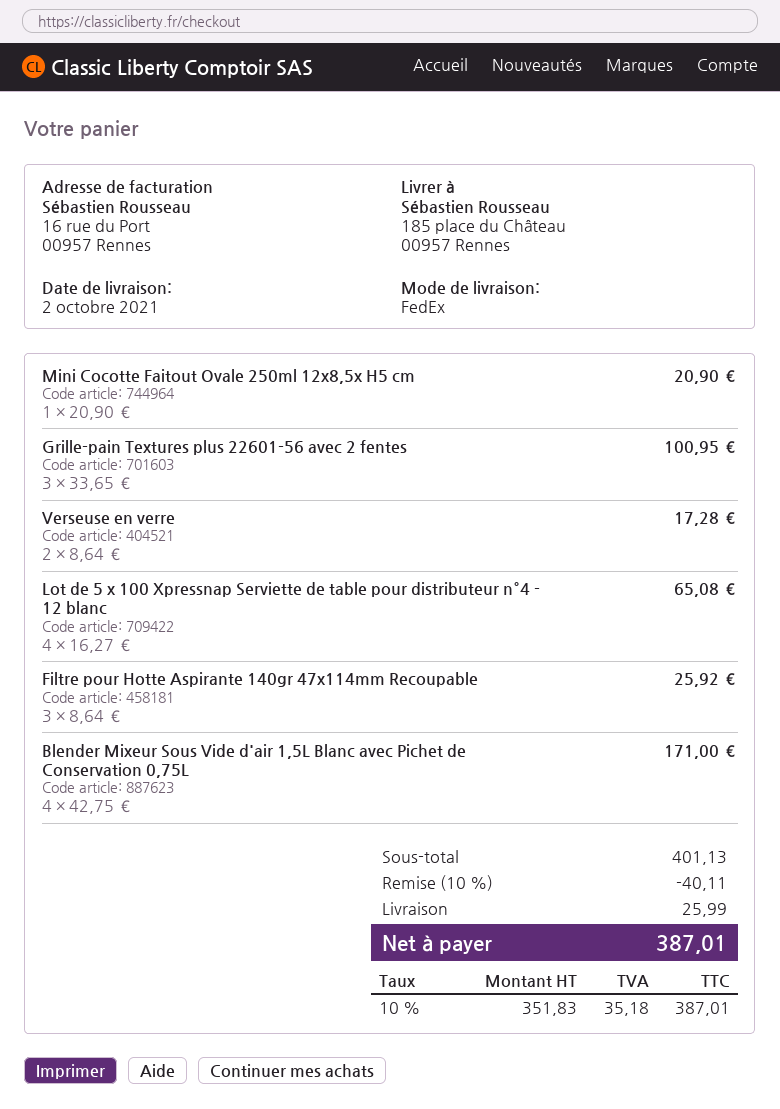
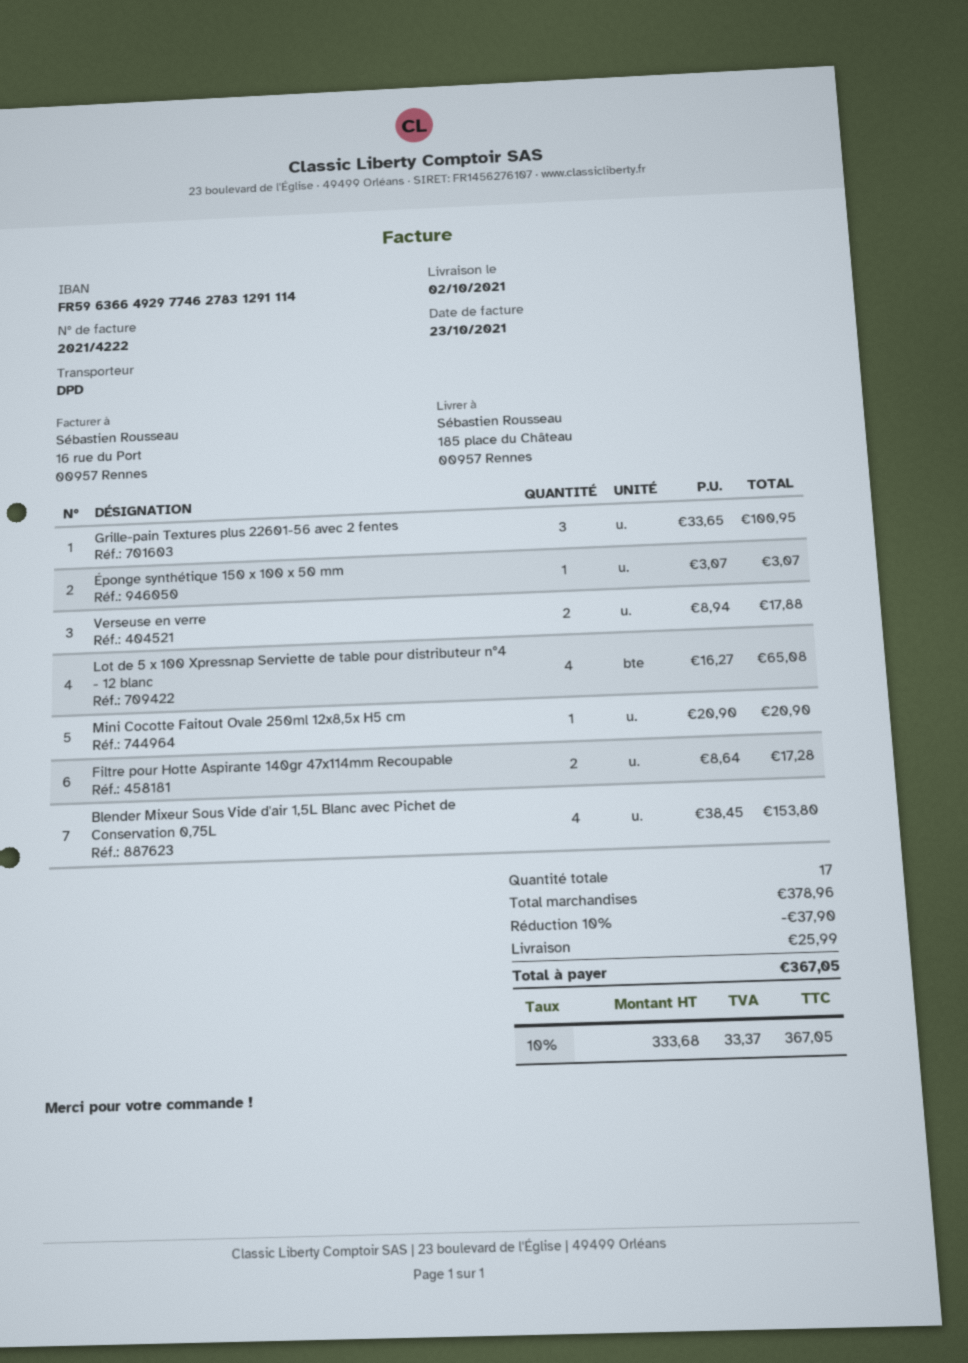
shipping method: FedEx -> DPD
Verseuse en verre: 2 x 8.64 = 17.28 -> 2 x 8.94 = 17.88
Filtre pour Hotte Aspirante 140gr 47x114mm Recoupable: 3 x 8.64 = 25.92 -> 2 x 8.64 = 17.28
Blender Mixeur Sous Vide d'air 1,5L Blanc avec Pichet de Conservation 0,75L: 4 x 42.75 = 171.00 -> 4 x 38.45 = 153.80
Éponge synthétique 150 x 100 x 50 mm: none -> 1 x 3.07 = 3.07
subtotal: 401.13 -> 378.96
discount: 10% = 40.11 -> 10% = 37.90
net: 351.83 -> 333.68
tax: 10% = 35.18 -> 10% = 33.37
total: 387.01 -> 367.05

